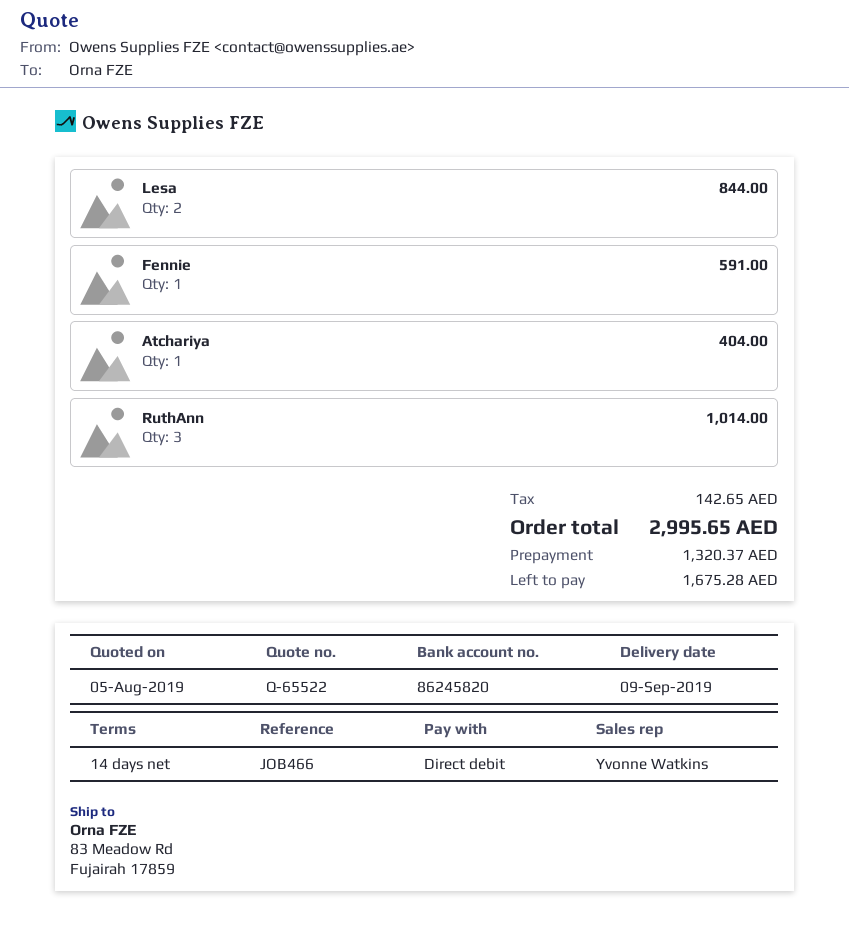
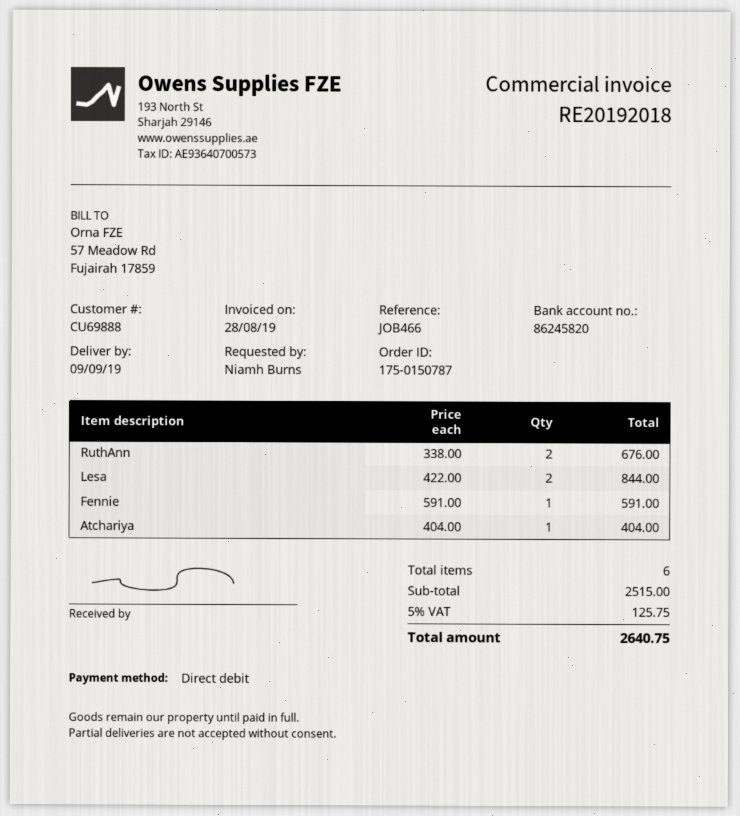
RuthAnn: 3 for 1014.00 -> 2 for 676.00
tax: 142.65 -> 125.75
total: 2995.65 -> 2640.75

